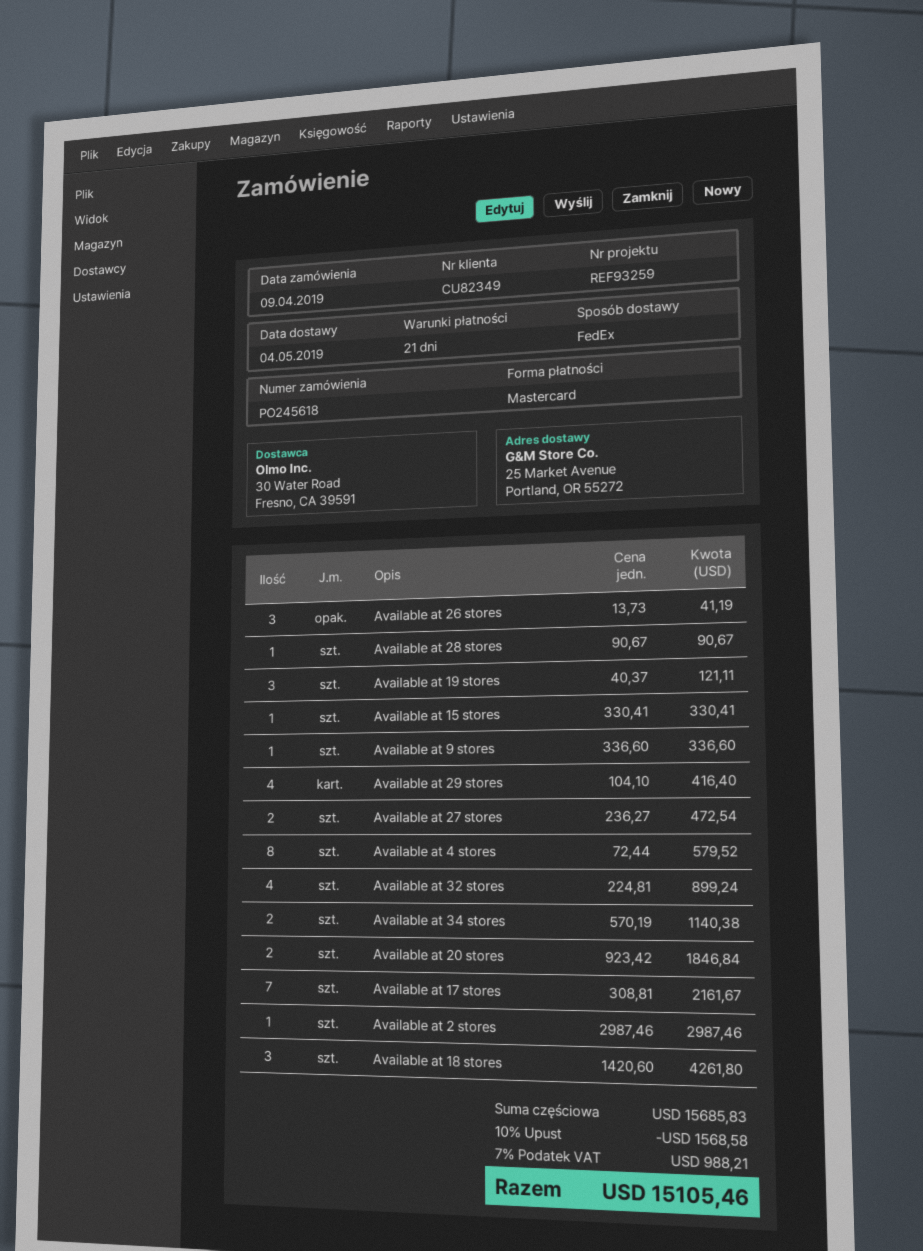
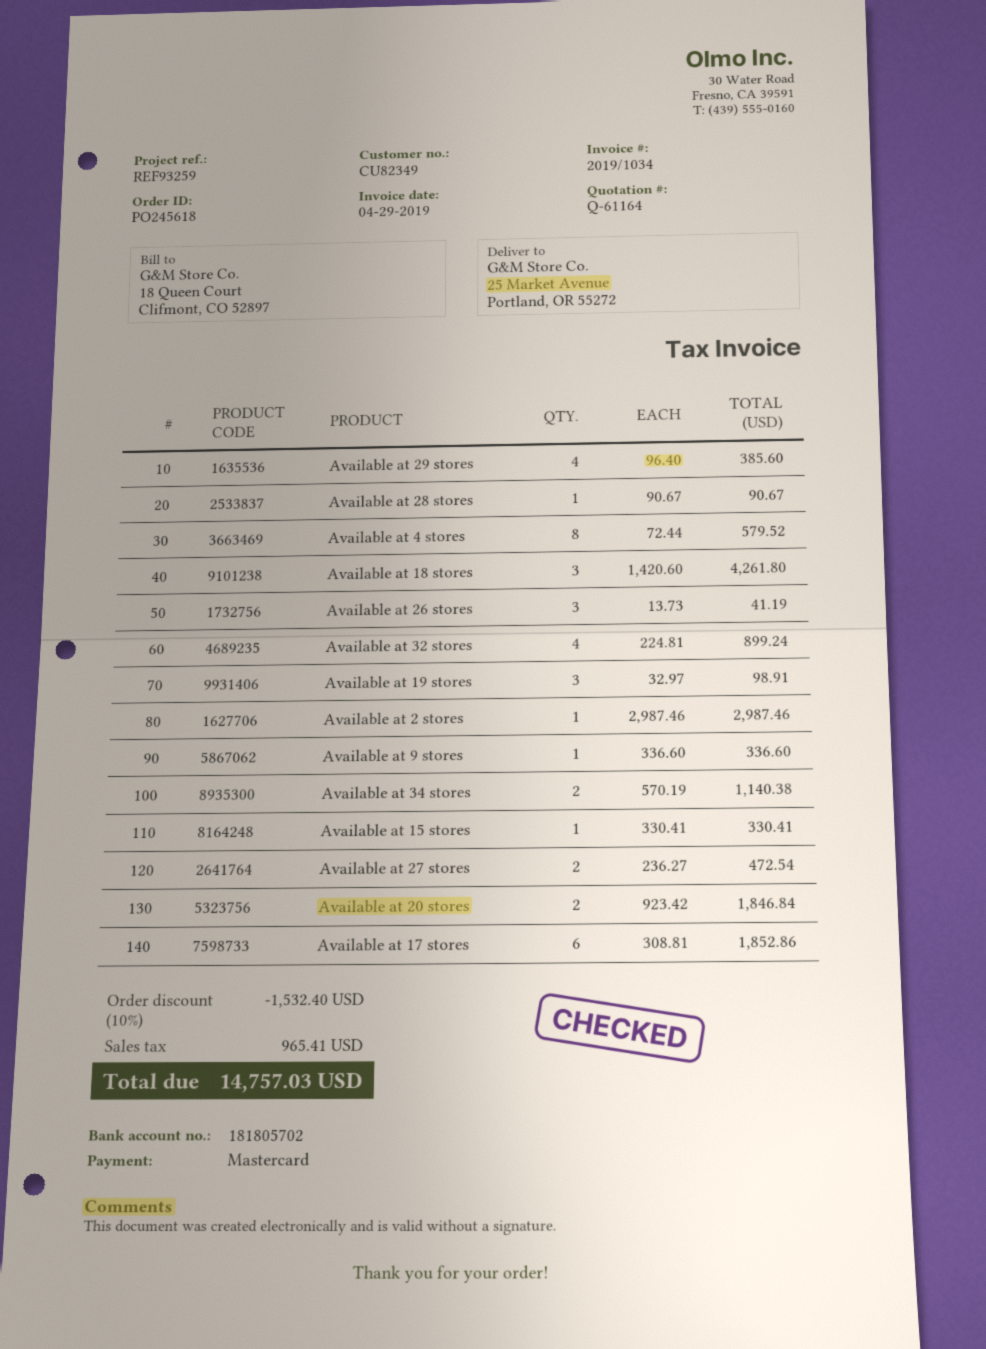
Available at 19 stores: 3 x 40.37 = 121.11 -> 3 x 32.97 = 98.91
Available at 29 stores: 4 x 104.10 = 416.40 -> 4 x 96.40 = 385.60
Available at 17 stores: 7 x 308.81 = 2161.67 -> 6 x 308.81 = 1852.86
discount: 10% = 1568.58 -> 10% = 1532.40
tax: 988.21 -> 965.41
total: 15105.46 -> 14757.03

